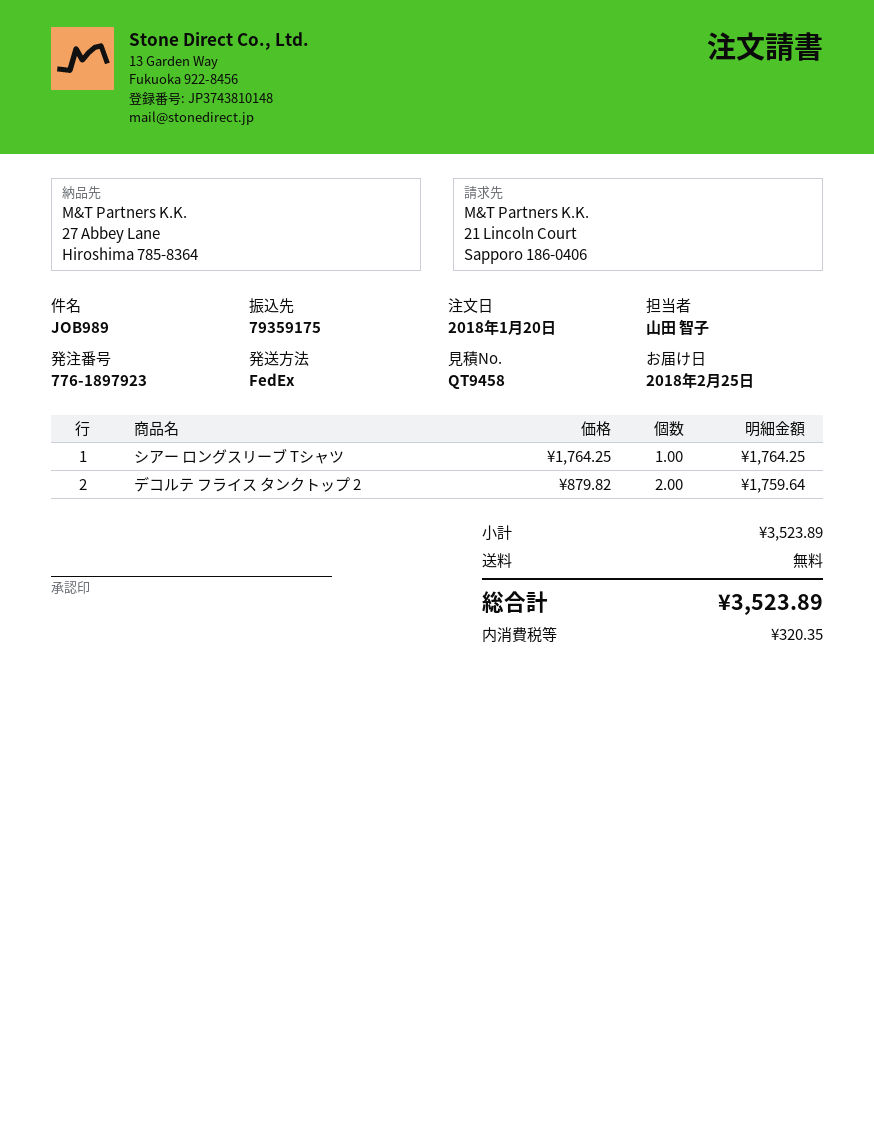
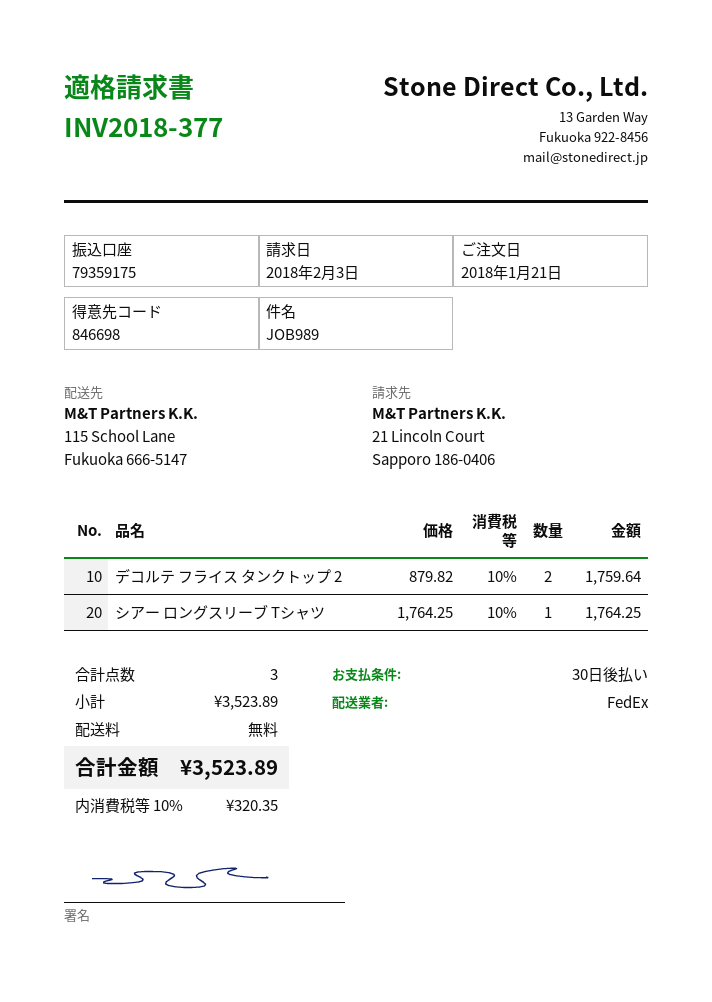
order date: 2018-01-20 -> 2018-01-21
ship to: 27 Abbey Lane, Hiroshima 785-8364 -> 115 School Lane, Fukuoka 666-5147

